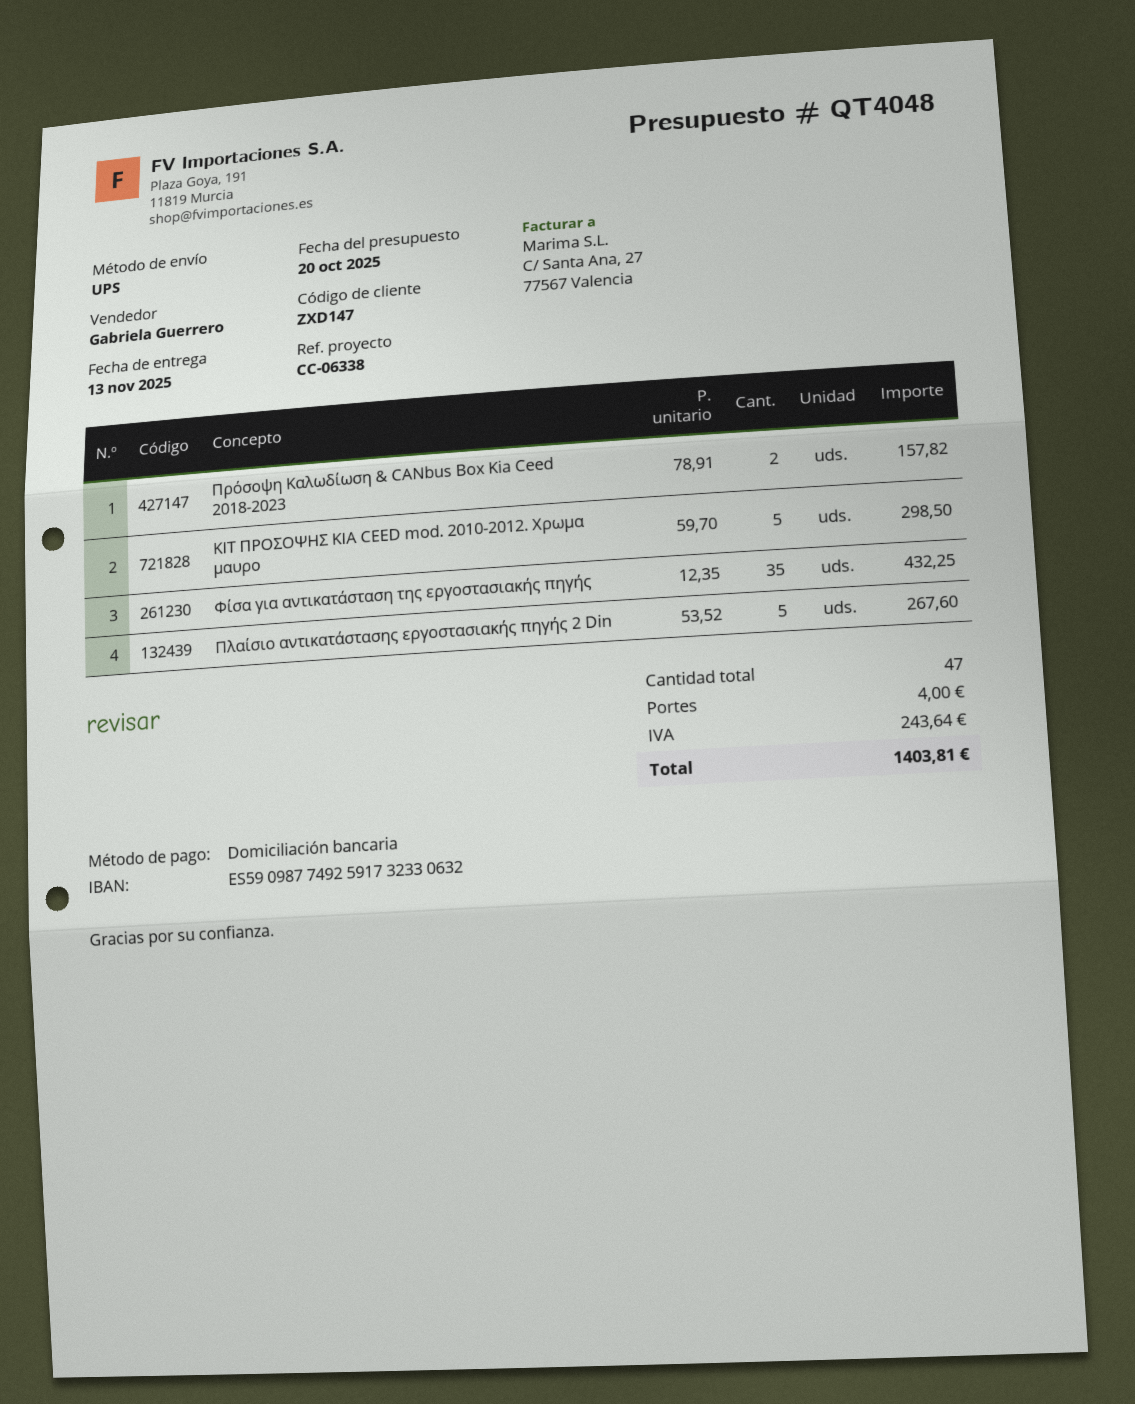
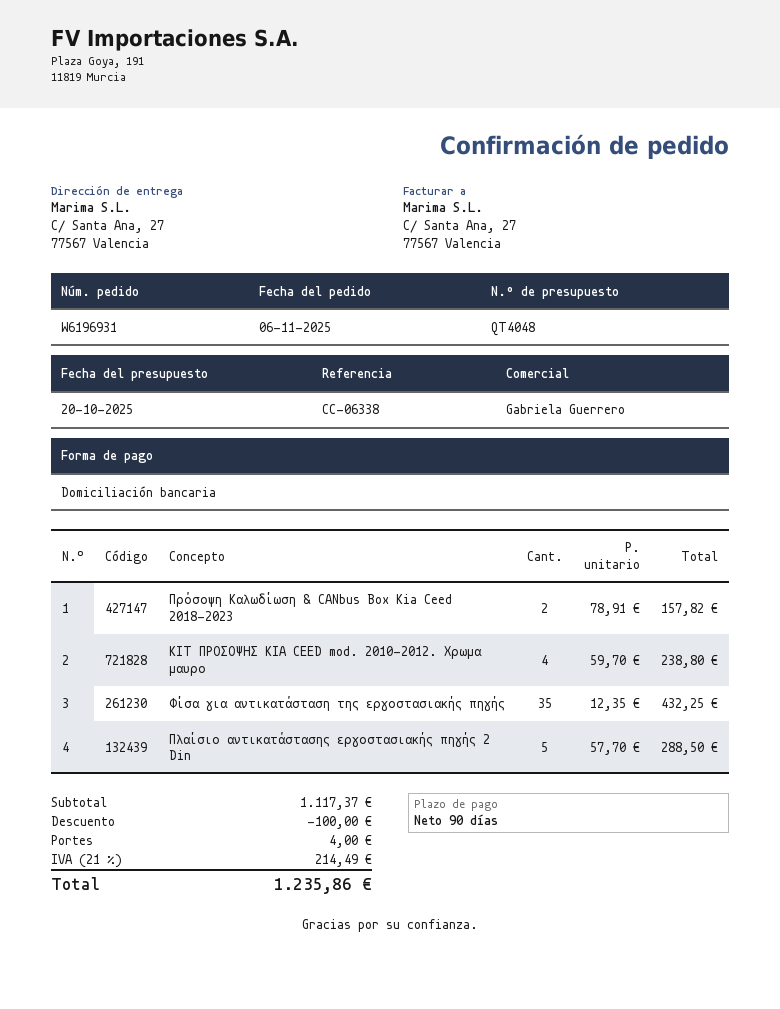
ΚΙΤ ΠΡΟΣΟΨΗΣ KIA CEED mod. 2010-2012. Χρωμα μαυρο: 5 x 59.70 = 298.50 -> 4 x 59.70 = 238.80
Πλαίσιο αντικατάστασης εργοστασιακής πηγής 2 Din: 5 x 53.52 = 267.60 -> 5 x 57.70 = 288.50
discount: none -> 100.00
tax: 243.64 -> 214.49
total: 1403.81 -> 1235.86

